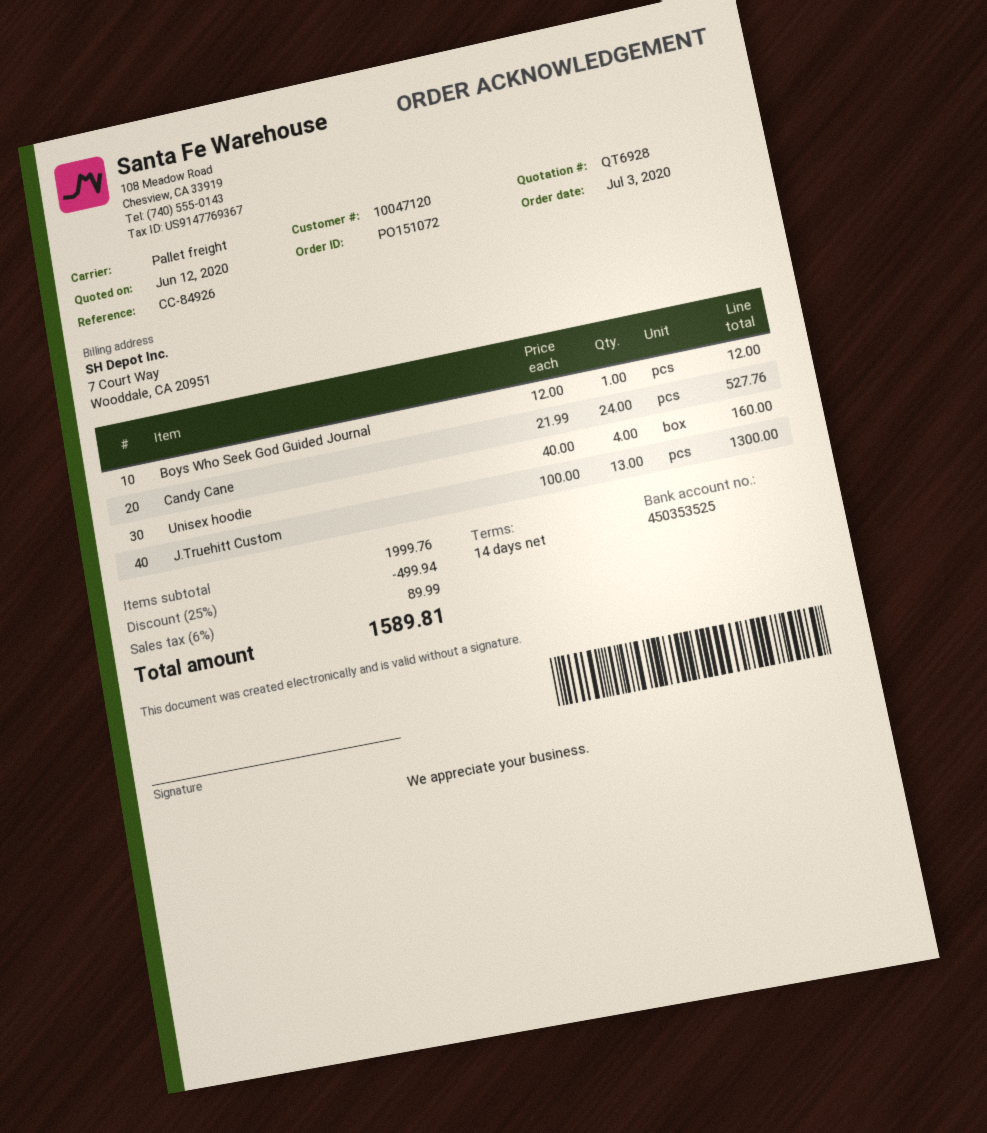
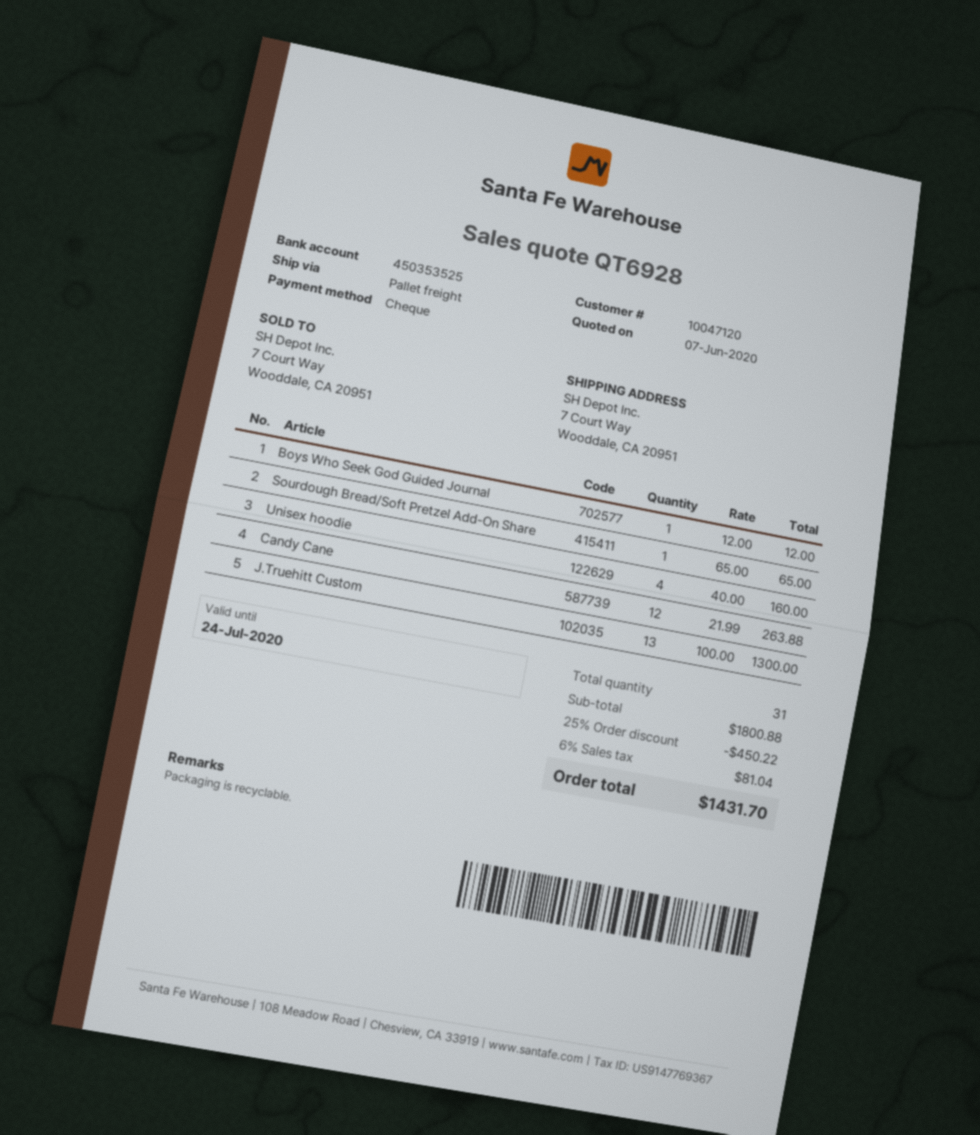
quote date: 2020-06-12 -> 2020-06-07
Candy Cane: 24 x 21.99 = 527.76 -> 12 x 21.99 = 263.88
Sourdough Bread/Soft Pretzel Add-On Share: none -> 1 x 65.00 = 65.00
subtotal: 1999.76 -> 1800.88
discount: 25% = 499.94 -> 25% = 450.22
tax: 6% = 89.99 -> 6% = 81.04
total: 1589.81 -> 1431.70

